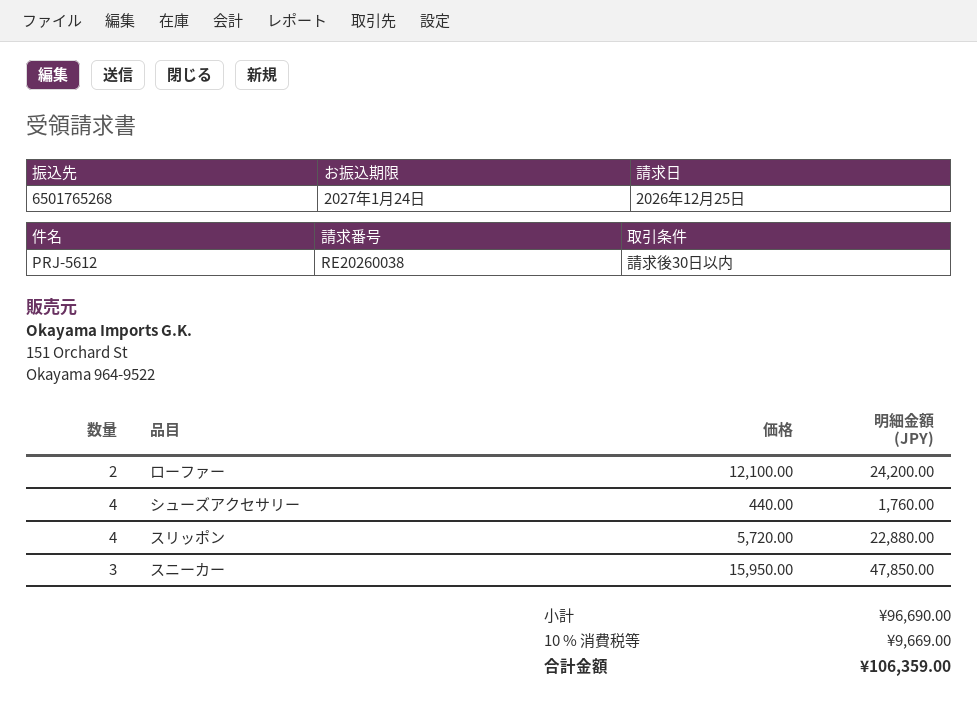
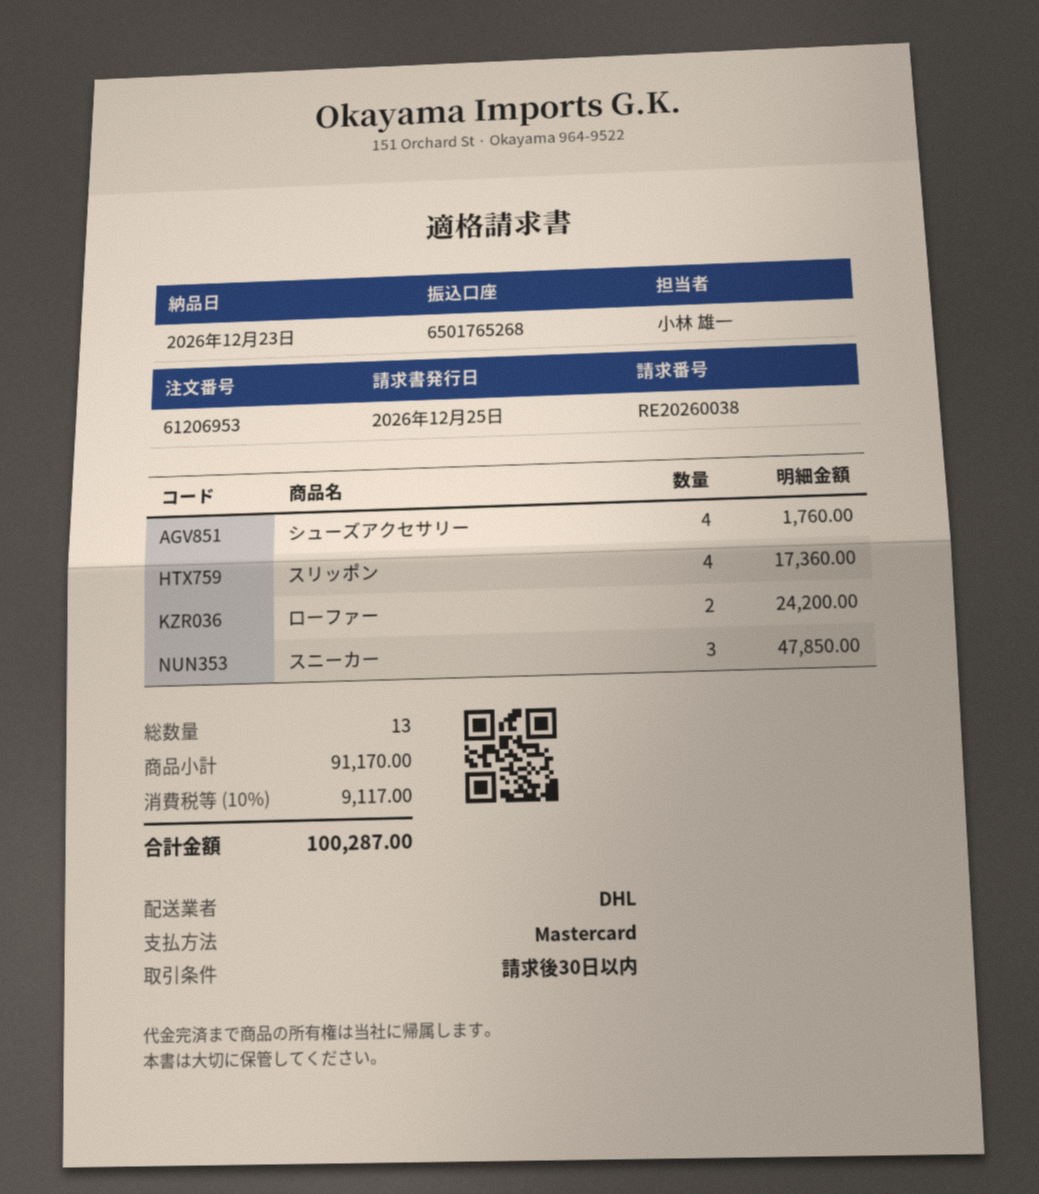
スリッポン: 4 for 22880.00 -> 4 for 17360.00
subtotal: 96690.00 -> 91170.00
tax: 10% = 9669.00 -> 10% = 9117.00
total: 106359.00 -> 100287.00

